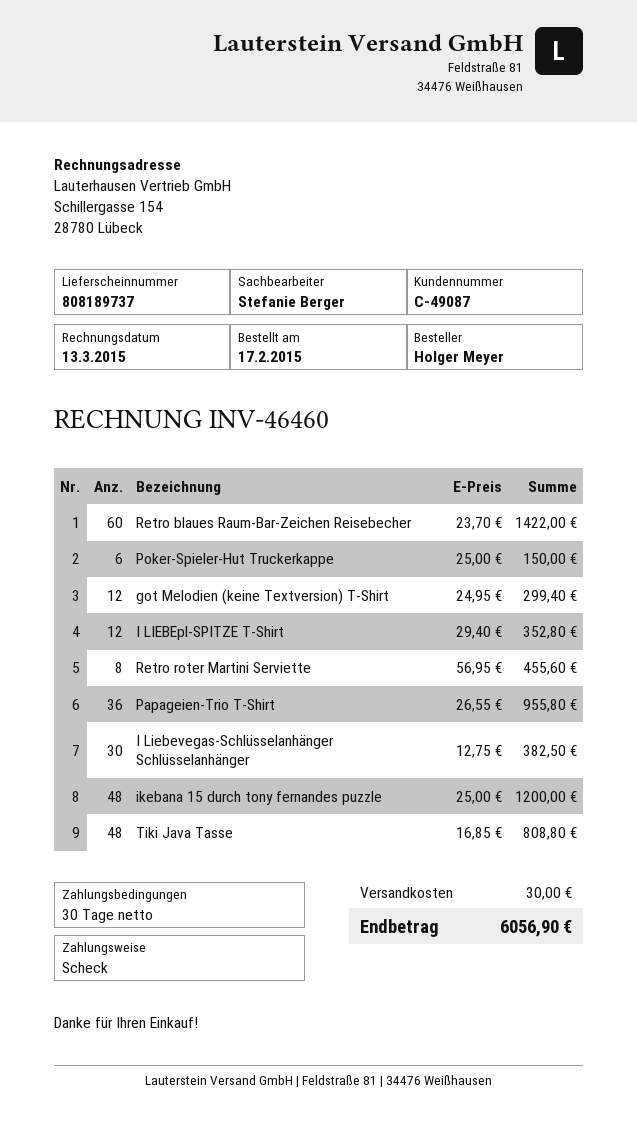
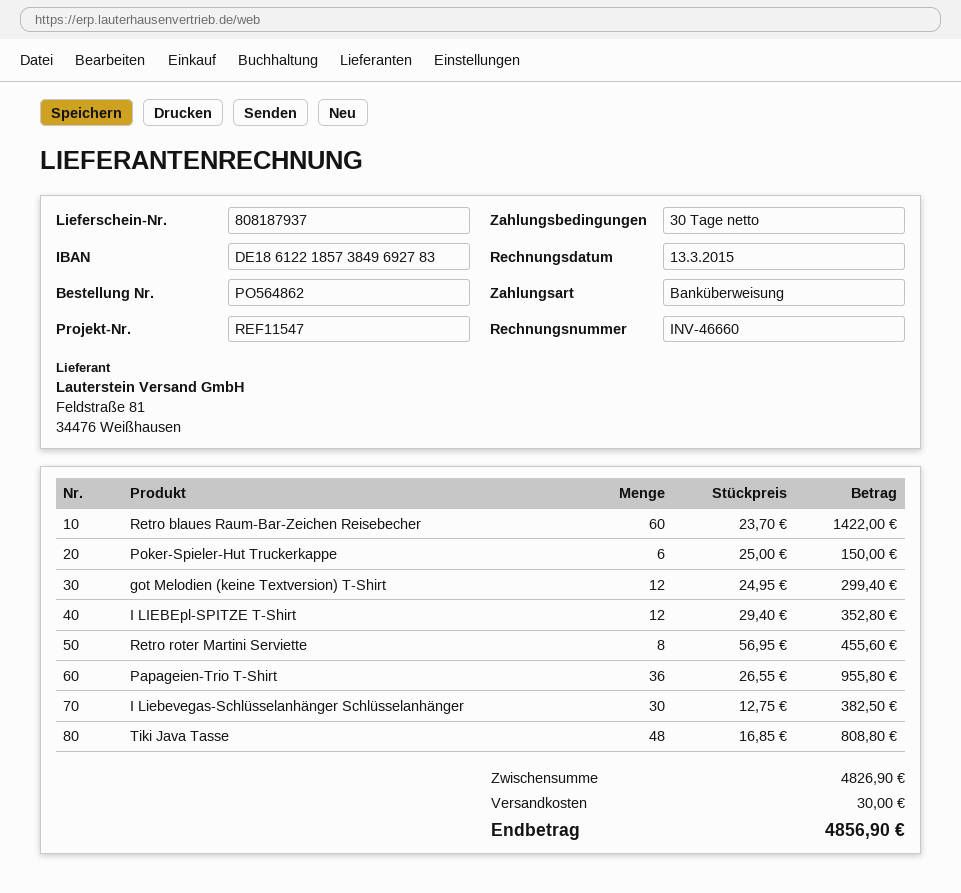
delivery note number: 808189737 -> 808187937
invoice number: INV-46460 -> INV-46660
payment method: cheque -> bank transfer
ikebana 15 durch tony fernandes puzzle: 48 x 25.00 = 1200.00 -> none
total: 6056.90 -> 4856.90

